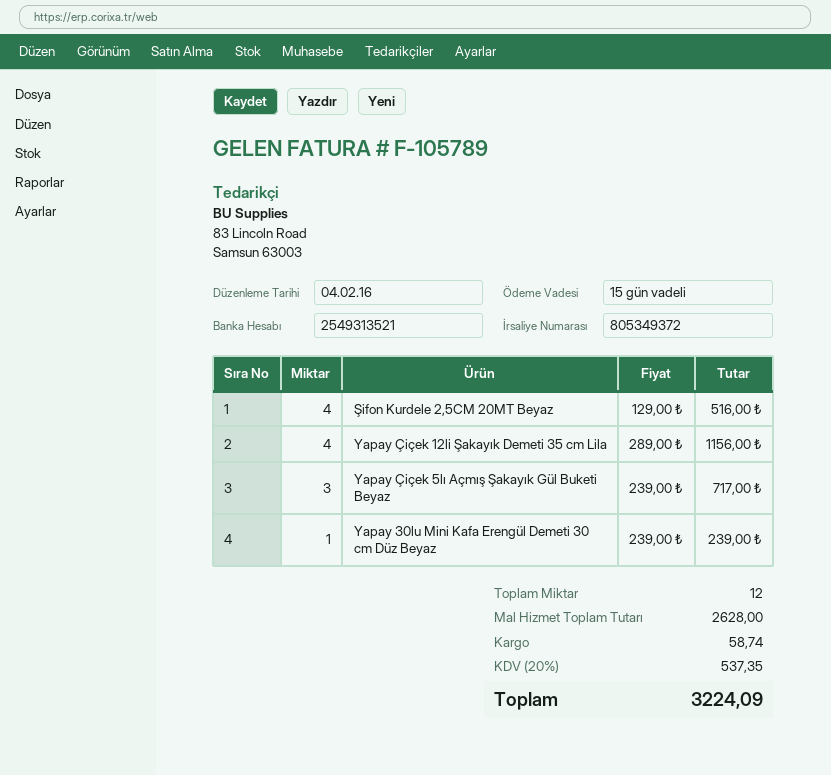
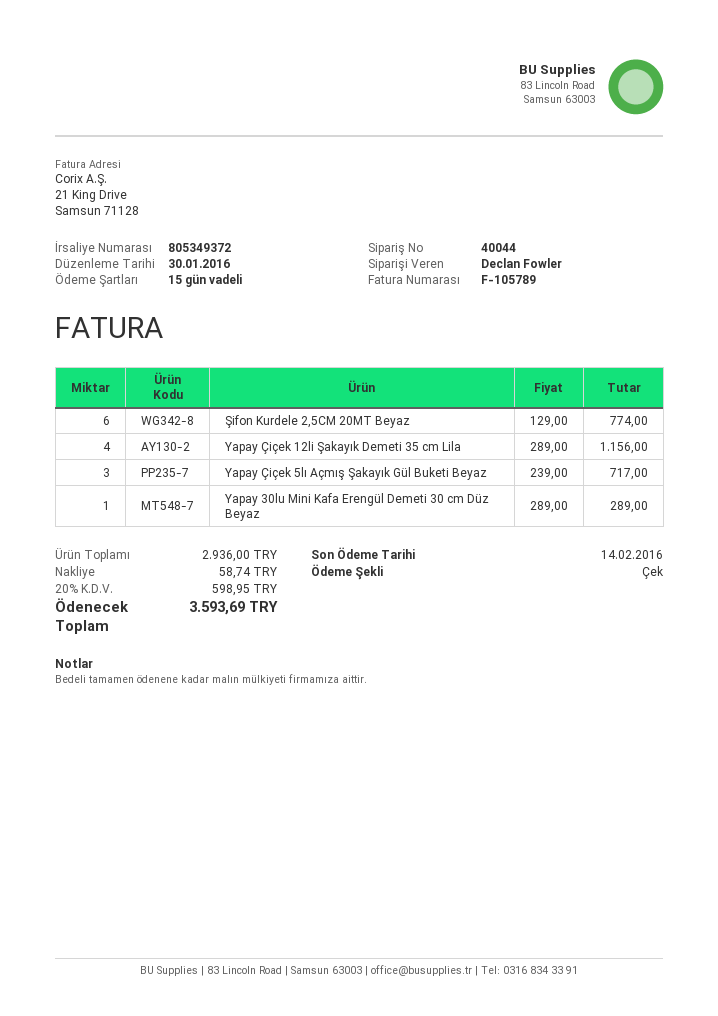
invoice date: 2016-02-04 -> 2016-01-30
Şifon Kurdele 2,5CM 20MT Beyaz: 4 x 129.00 = 516.00 -> 6 x 129.00 = 774.00
Yapay 30lu Mini Kafa Erengül Demeti 30 cm Düz Beyaz: 1 x 239.00 = 239.00 -> 1 x 289.00 = 289.00
subtotal: 2628.00 -> 2936.00
tax: 20% = 537.35 -> 20% = 598.95
total: 3224.09 -> 3593.69

